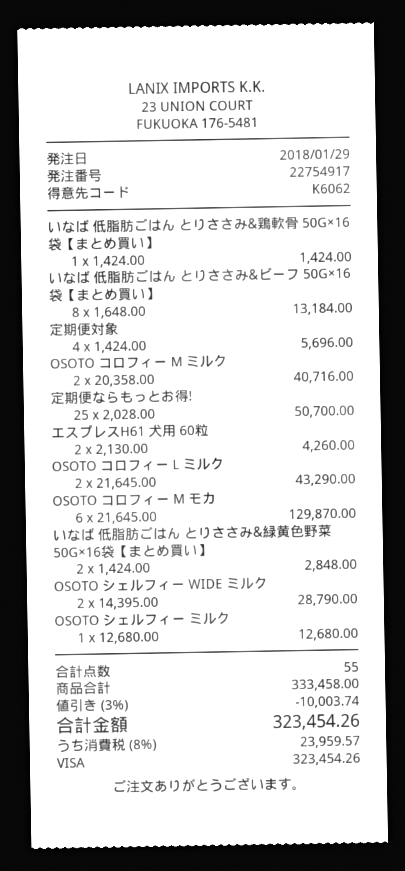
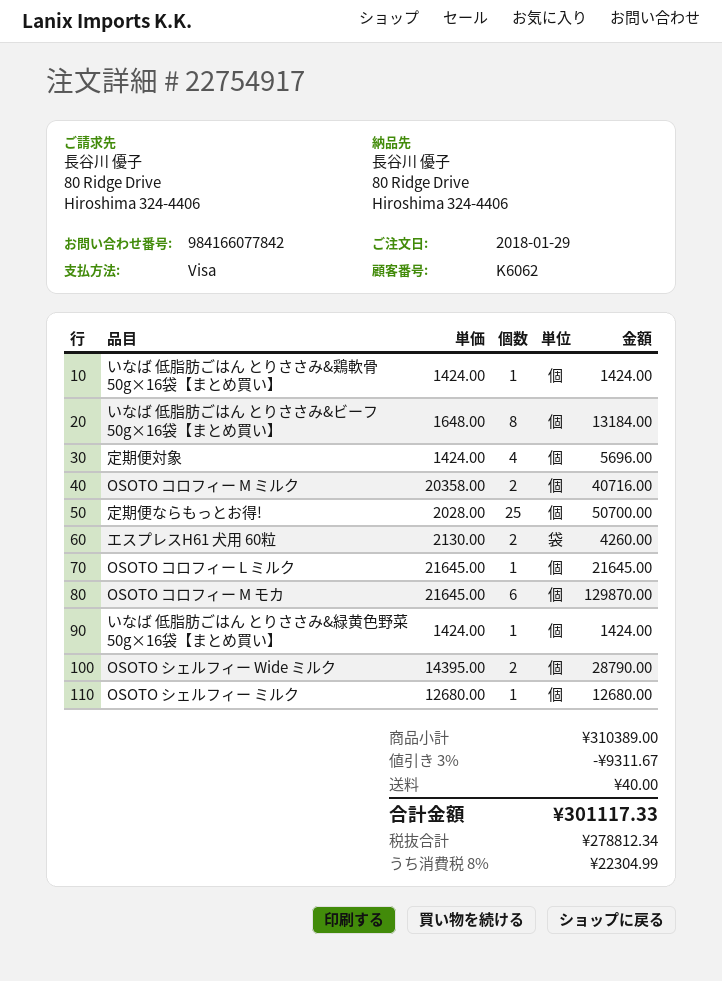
OSOTO コロフィー L ミルク: 2 x 21645.00 = 43290.00 -> 1 x 21645.00 = 21645.00
いなば 低脂肪ごはん とりささみ&緑黄色野菜 50G×16袋【まとめ買い】: 2 x 1424.00 = 2848.00 -> 1 x 1424.00 = 1424.00
subtotal: 333458.00 -> 310389.00
discount: 3% = 10003.74 -> 3% = 9311.67
shipping: none -> 40.00
tax: 8% = 23959.57 -> 8% = 22304.99
total: 323454.26 -> 301117.33

